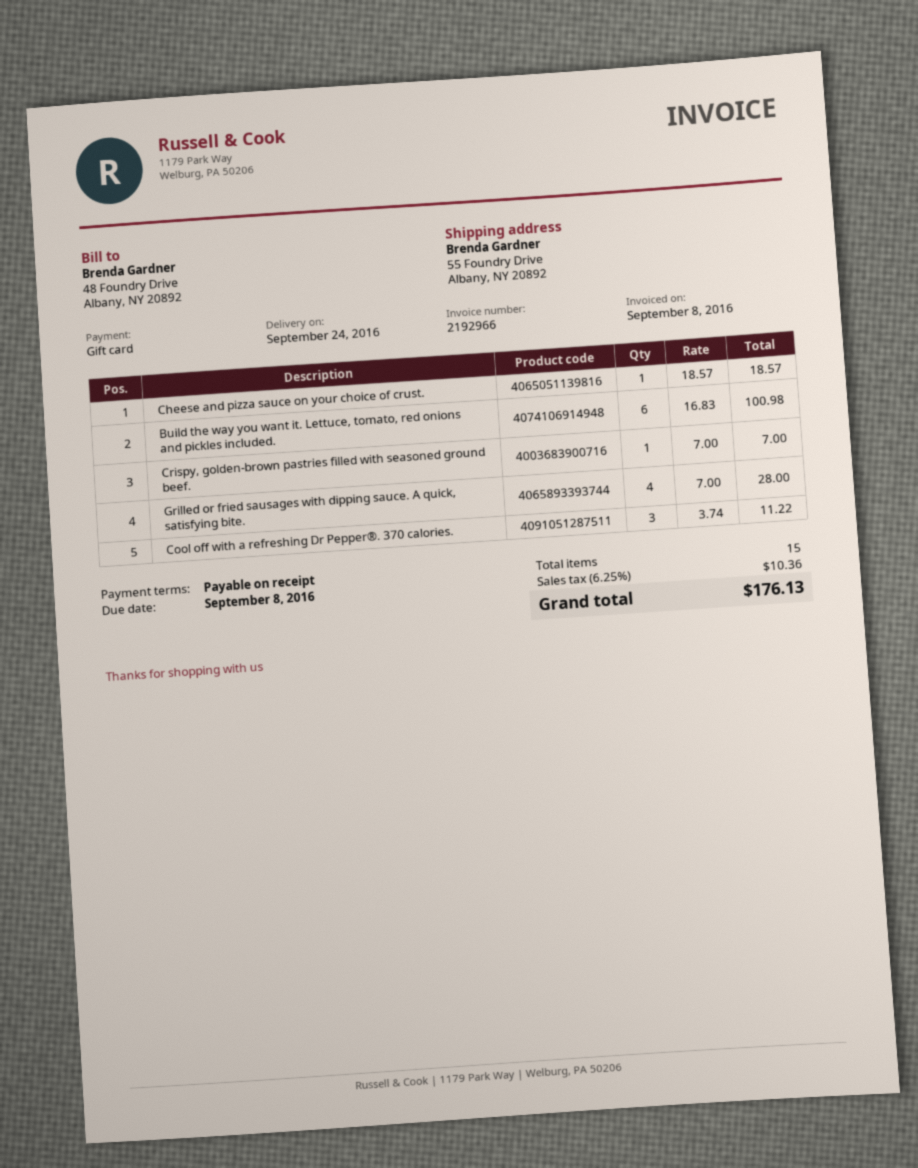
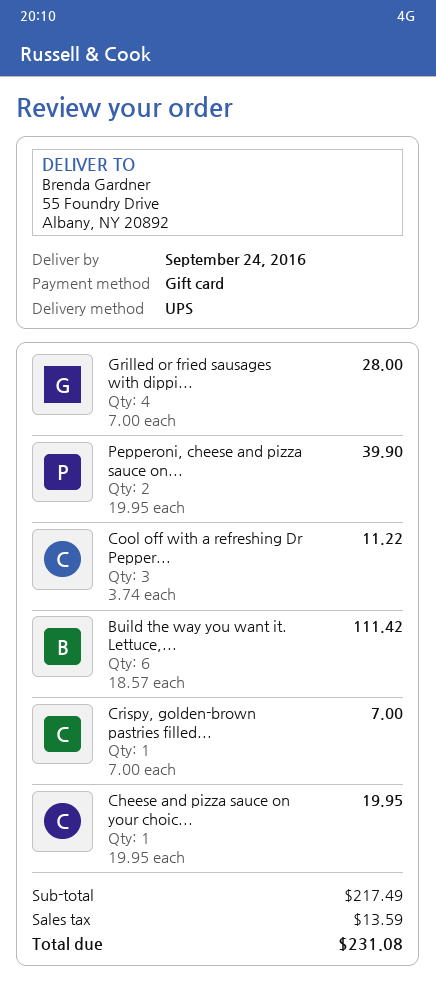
Cheese and pizza sauce on your choice of crust.: 1 x 18.57 = 18.57 -> 1 x 19.95 = 19.95
Build the way you want it. Lettuce, tomato, red onions and pickles included.: 6 x 16.83 = 100.98 -> 6 x 18.57 = 111.42
Pepperoni, cheese and pizza sauce on...: none -> 2 x 19.95 = 39.90
tax: 10.36 -> 13.59
total: 176.13 -> 231.08

